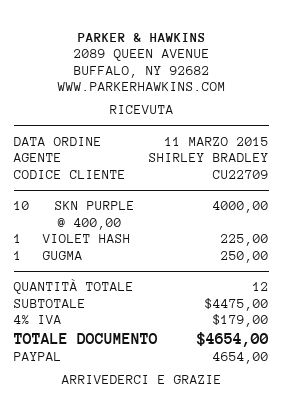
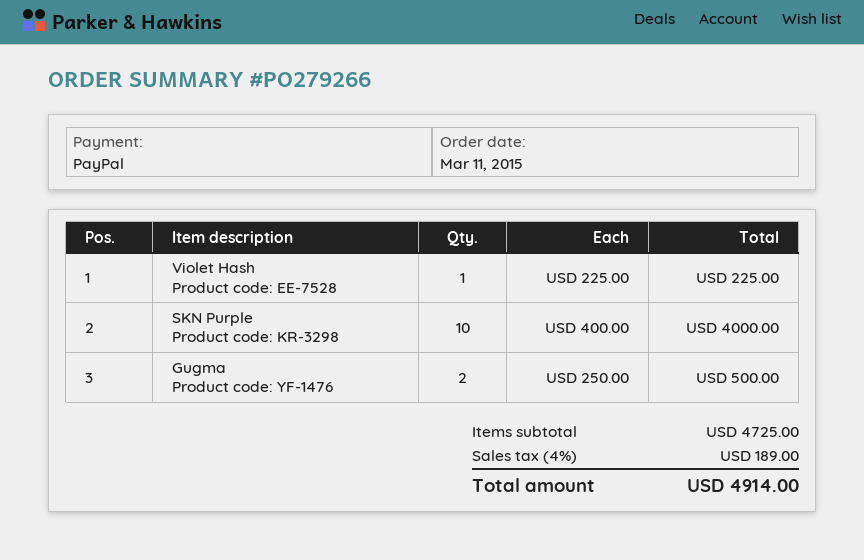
GUGMA: 1 x 250.00 = 250.00 -> 2 x 250.00 = 500.00
subtotal: 4475.00 -> 4725.00
tax: 4% = 179.00 -> 4% = 189.00
total: 4654.00 -> 4914.00

